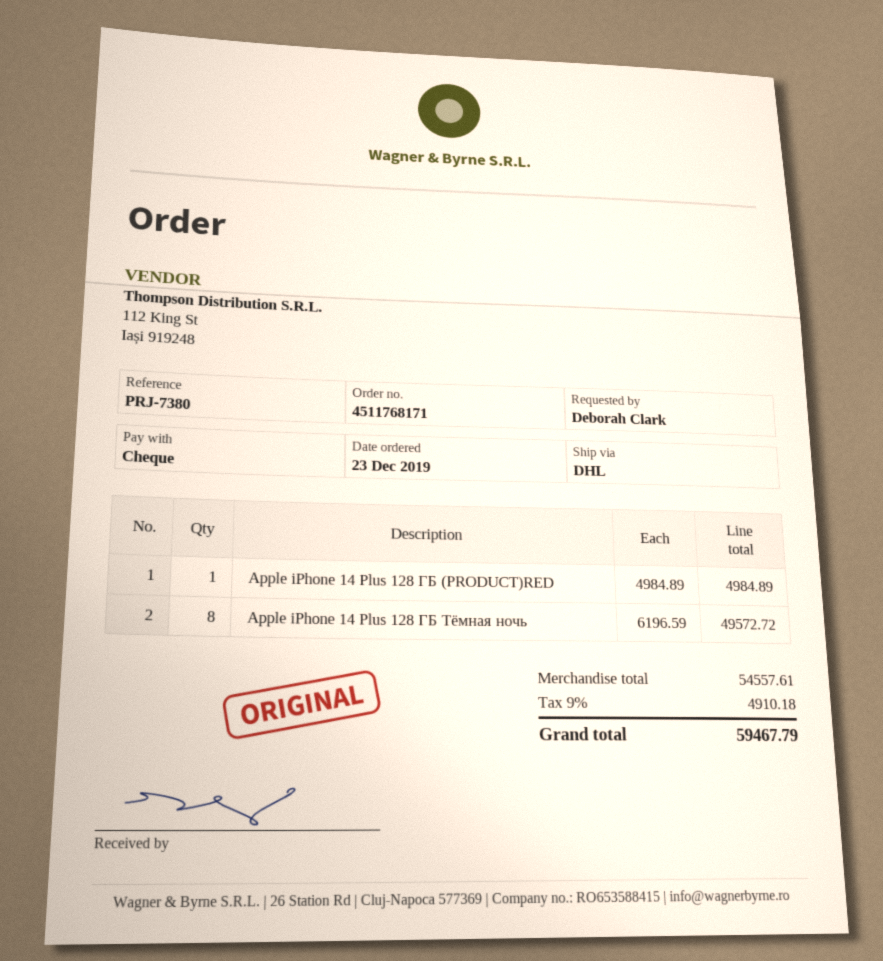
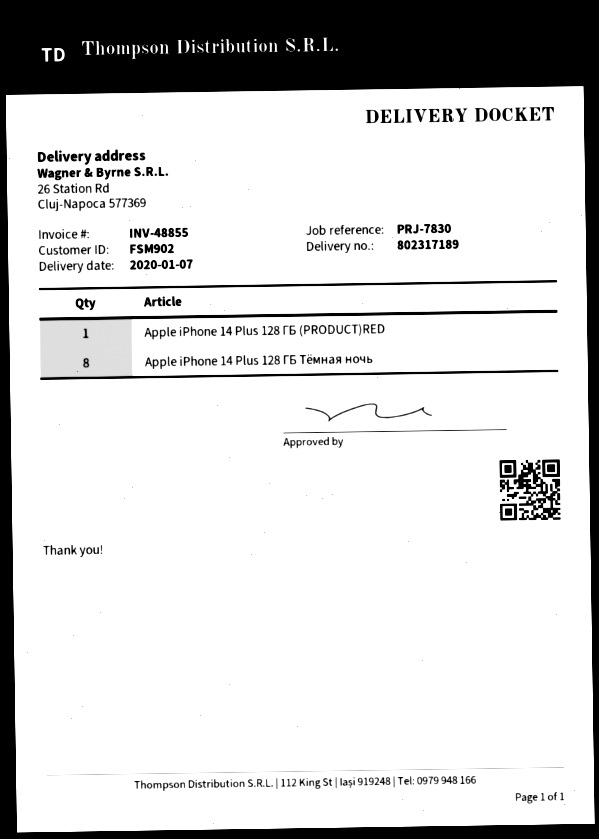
reference: PRJ-7380 -> PRJ-7830

